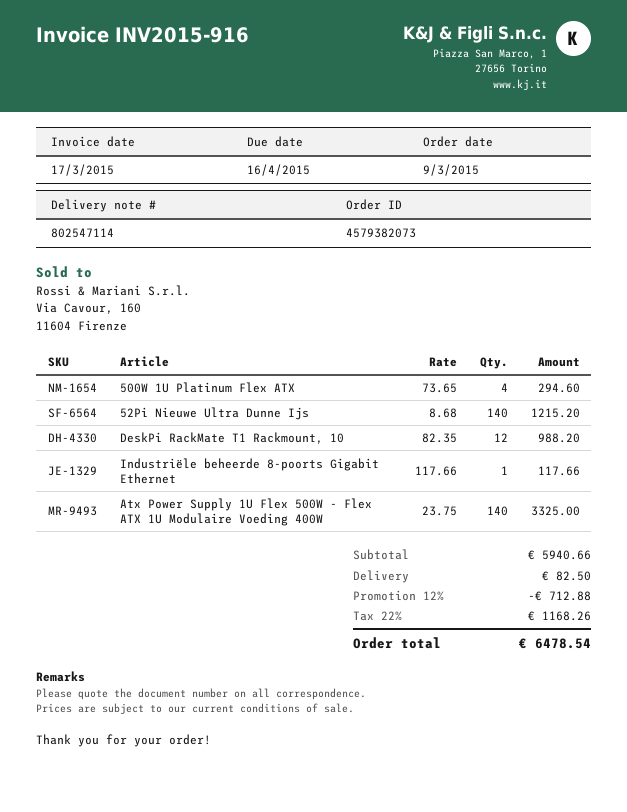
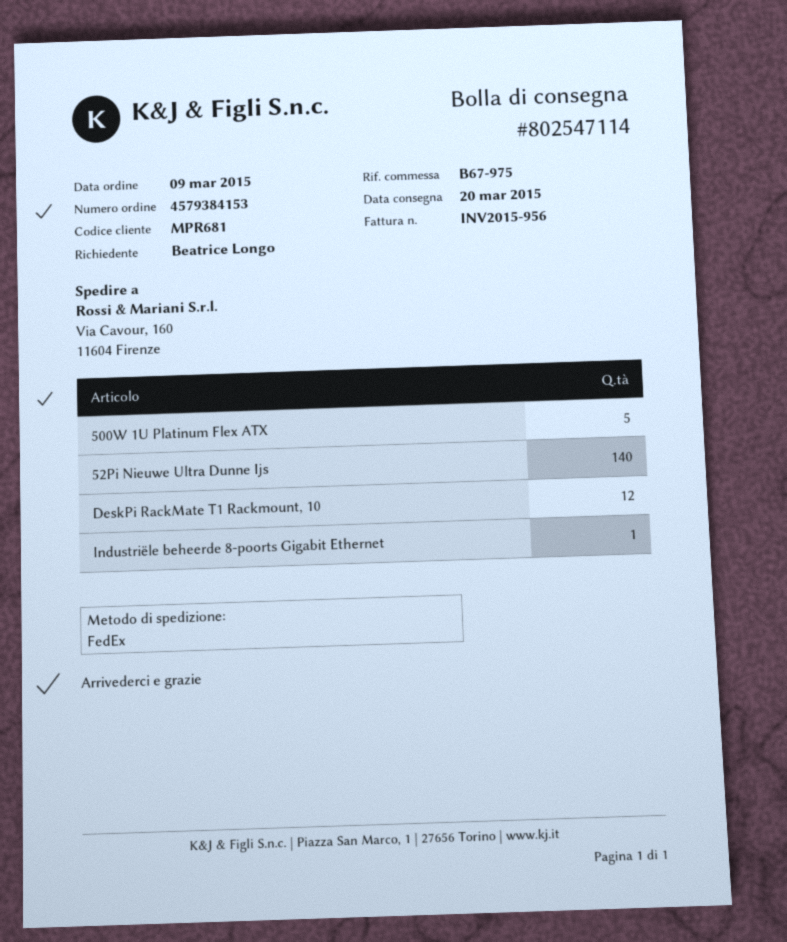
order number: 4579382073 -> 4579384153
invoice number: INV2015-916 -> INV2015-956
500W 1U Platinum Flex ATX: 4 -> 5
Atx Power Supply 1U Flex 500W - Flex ATX 1U Modulaire Voeding 400W: 140 -> none

